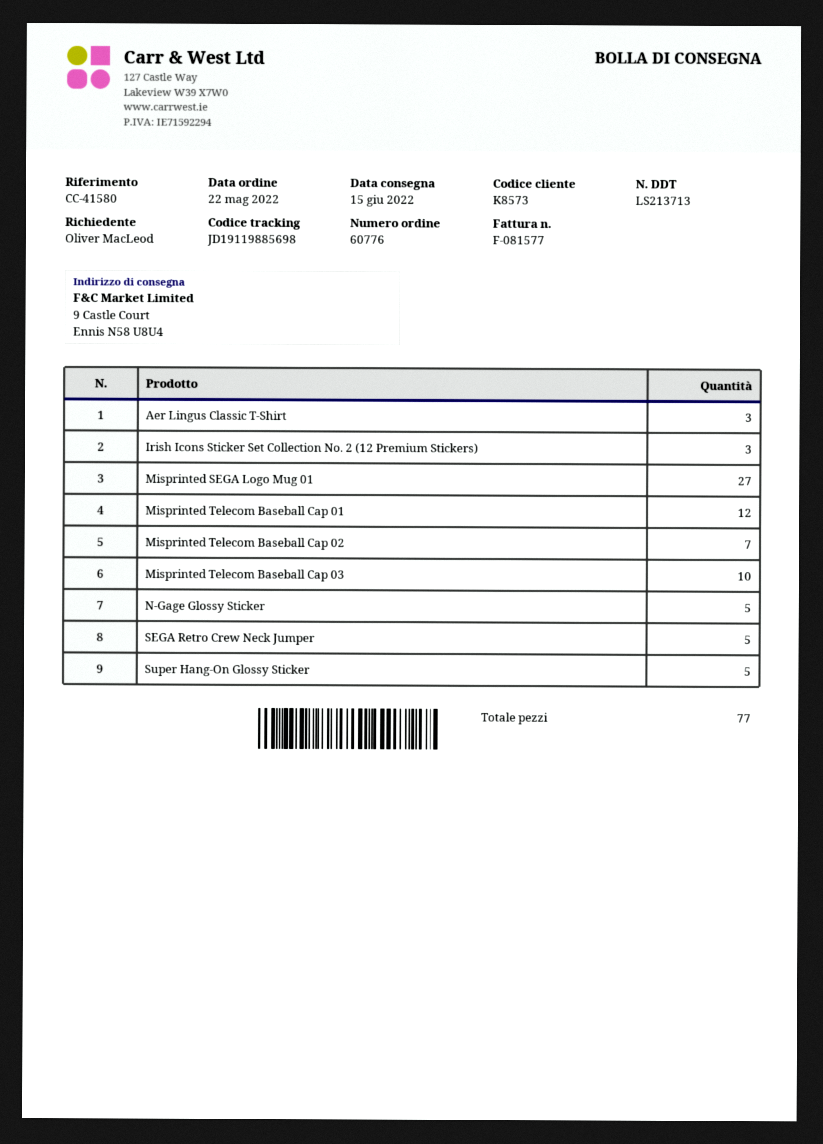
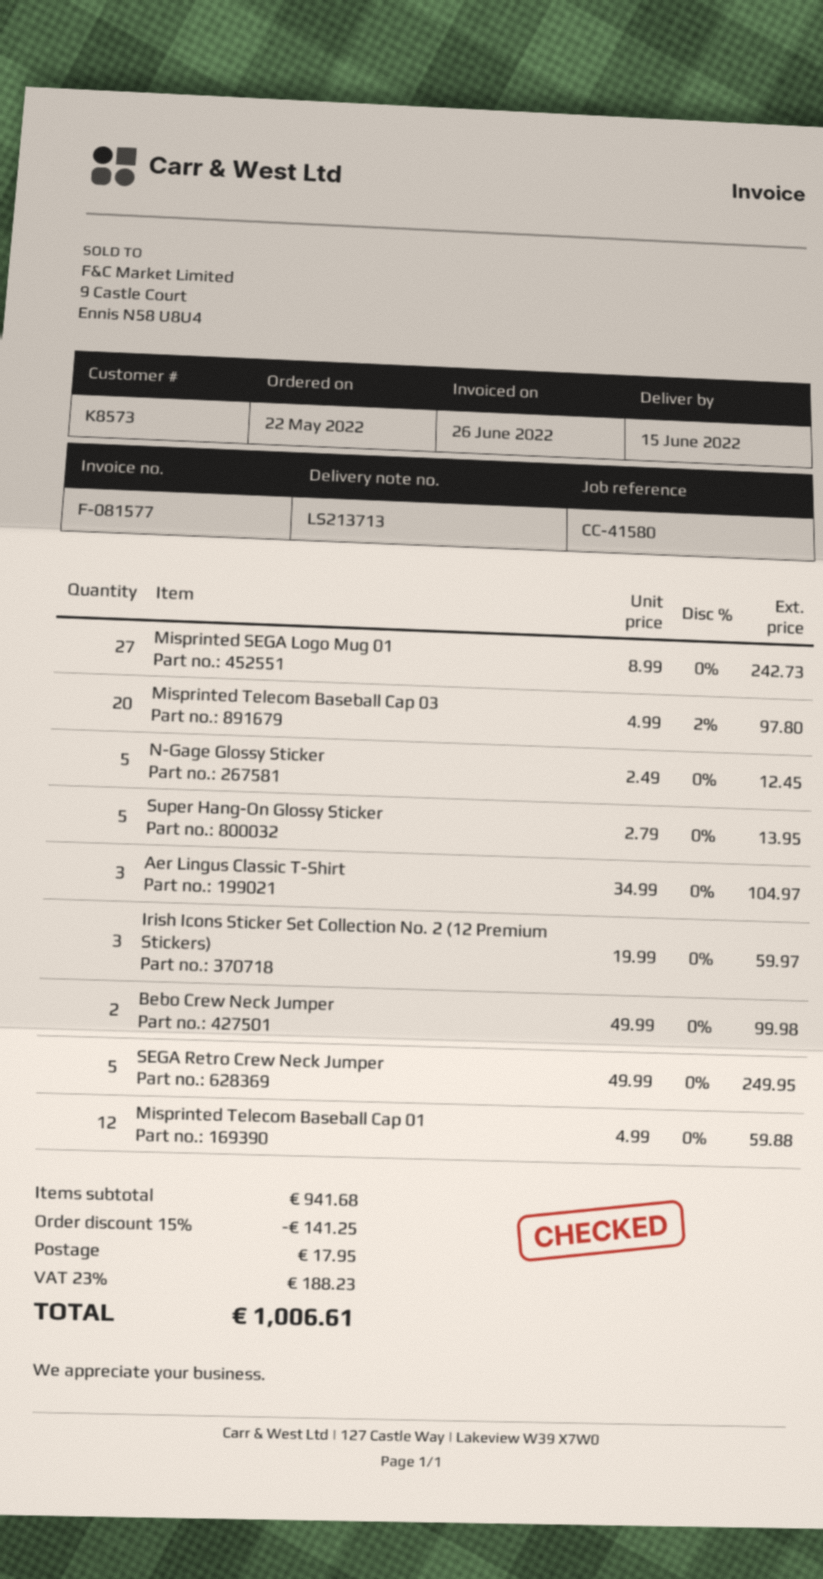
Misprinted Telecom Baseball Cap 02: 7 -> none
Misprinted Telecom Baseball Cap 03: 10 -> 20
Bebo Crew Neck Jumper: none -> 2

